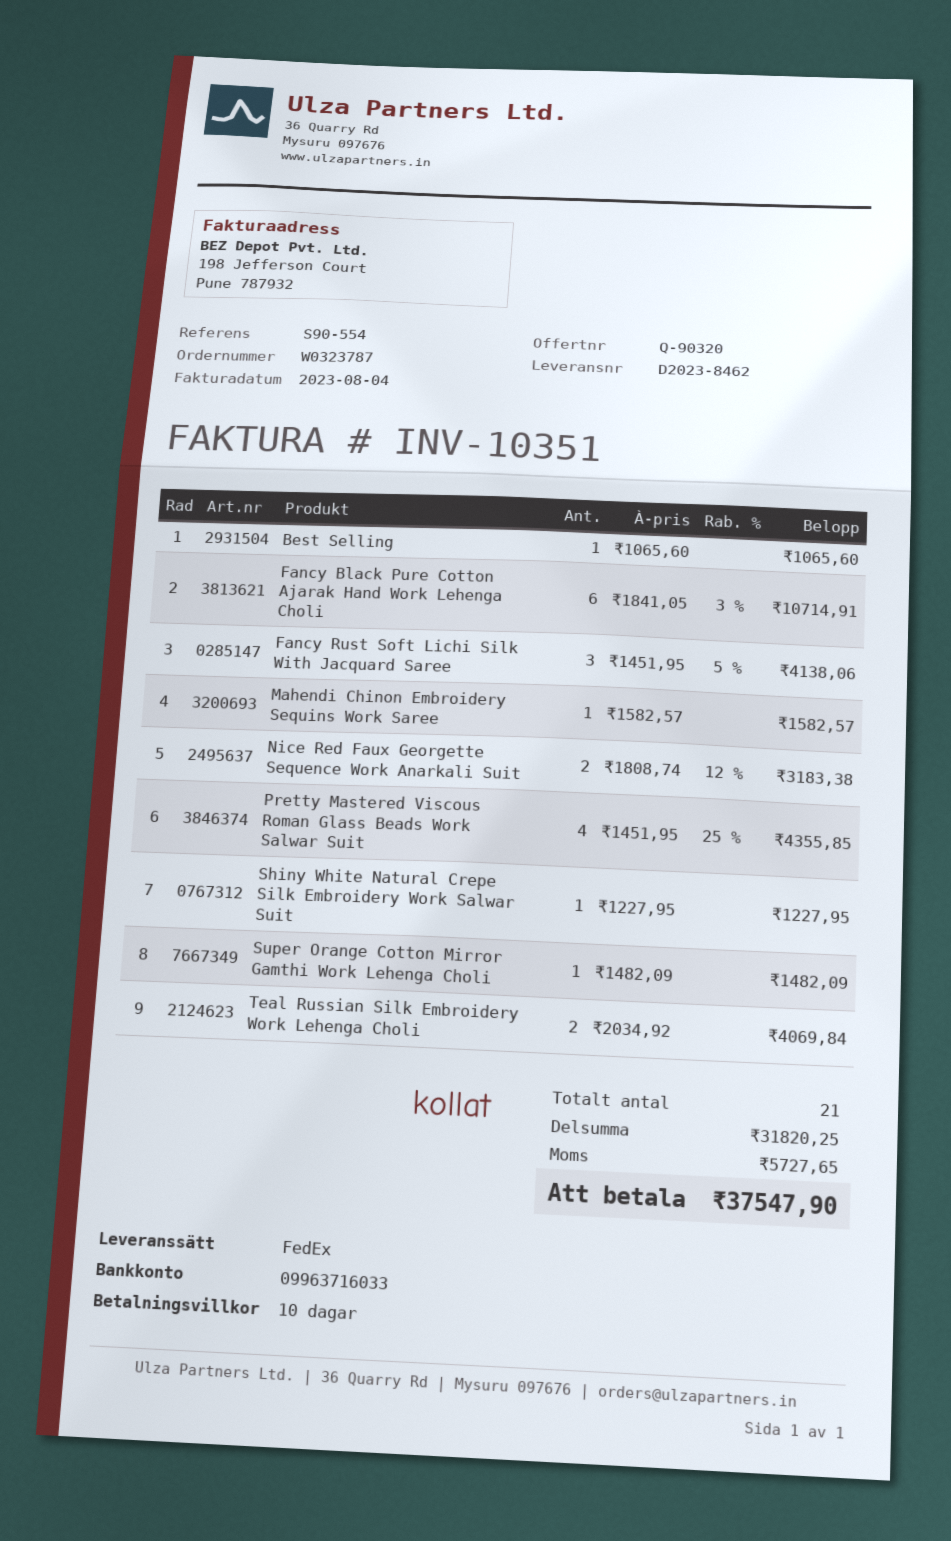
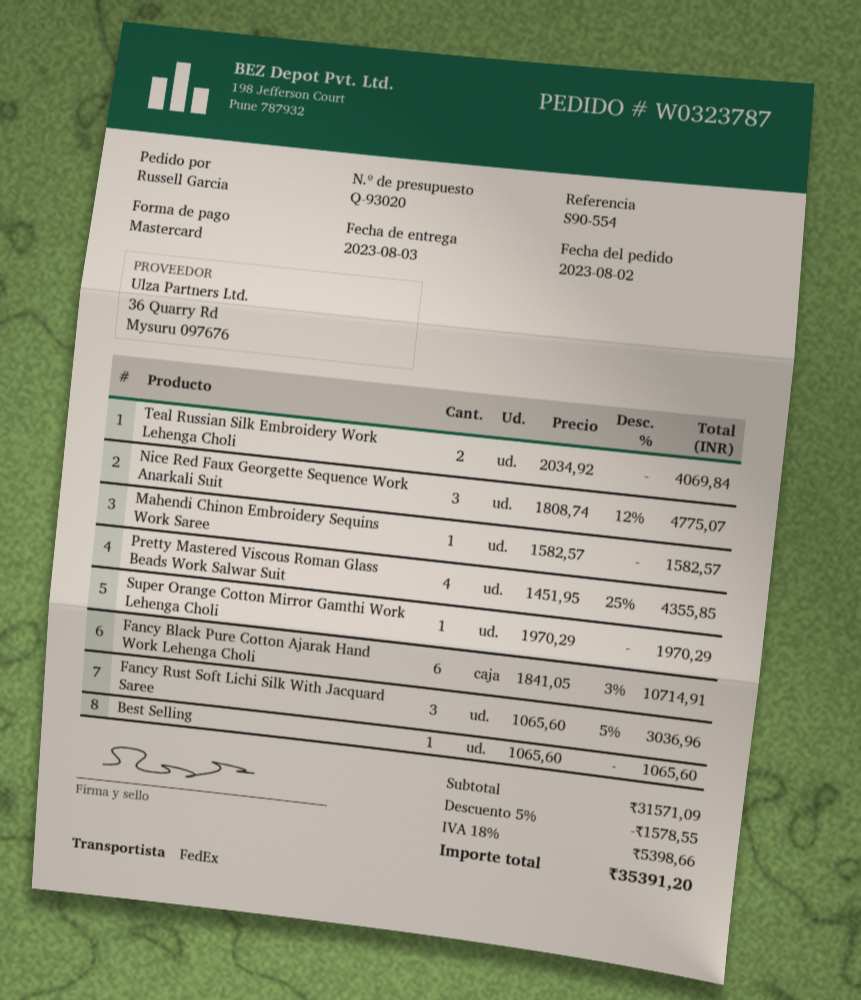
quote number: Q-90320 -> Q-93020
Fancy Rust Soft Lichi Silk With Jacquard Saree: 3 x 1451.95 - 5% = 4138.06 -> 3 x 1065.60 - 5% = 3036.96
Nice Red Faux Georgette Sequence Work Anarkali Suit: 2 x 1808.74 - 12% = 3183.38 -> 3 x 1808.74 - 12% = 4775.07
Shiny White Natural Crepe Silk Embroidery Work Salwar Suit: 1 x 1227.95 = 1227.95 -> none
Super Orange Cotton Mirror Gamthi Work Lehenga Choli: 1 x 1482.09 = 1482.09 -> 1 x 1970.29 = 1970.29
subtotal: 31820.25 -> 31571.09
discount: none -> 5% = 1578.55
tax: 5727.65 -> 5398.66
total: 37547.90 -> 35391.20

